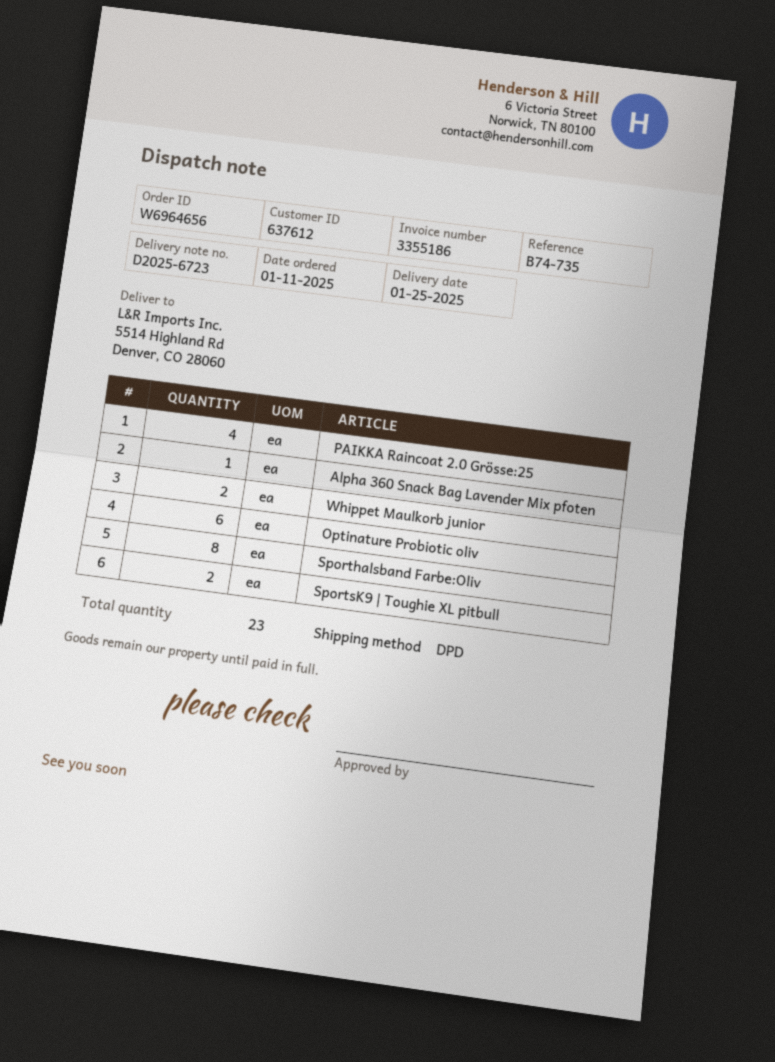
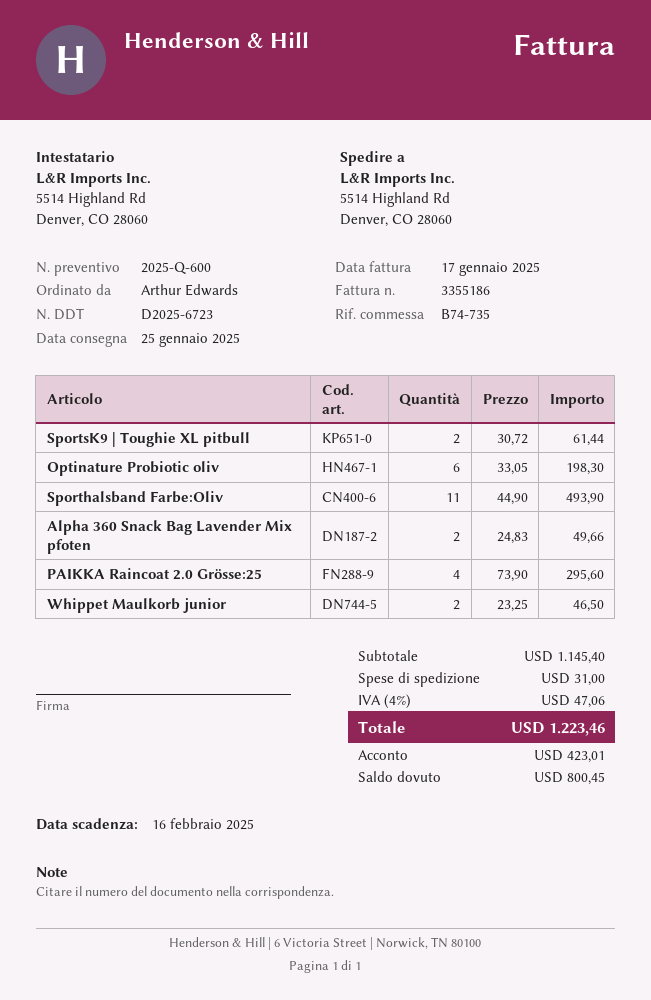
Alpha 360 Snack Bag Lavender Mix pfoten: 1 -> 2
Sporthalsband Farbe:Oliv: 8 -> 11

